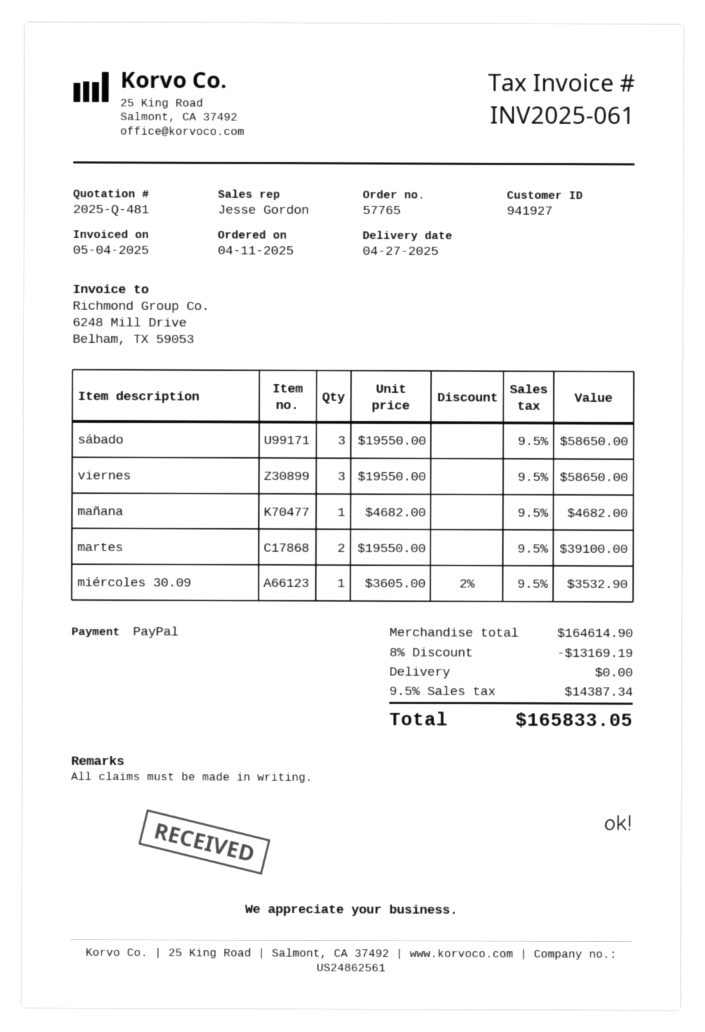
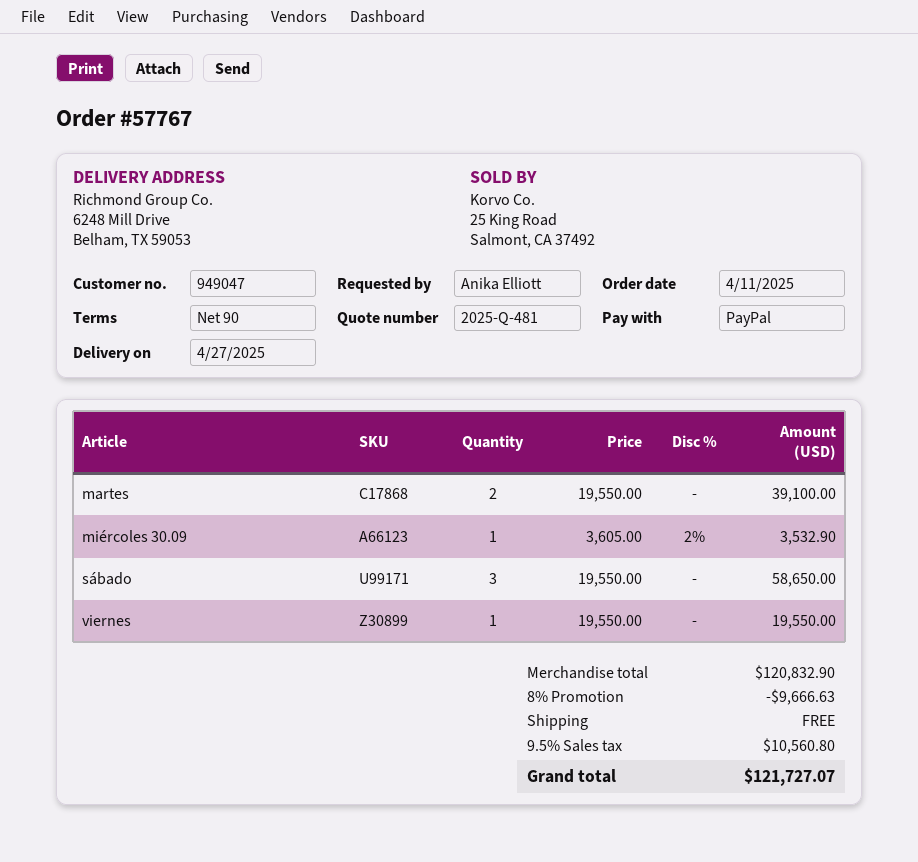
order number: 57765 -> 57767
customer number: 941927 -> 949047
viernes: 3 x 19550.00 = 58650.00 -> 1 x 19550.00 = 19550.00
mañana: 1 x 4682.00 = 4682.00 -> none
subtotal: 164614.90 -> 120832.90
discount: 8% = 13169.19 -> 8% = 9666.63
tax: 9.5% = 14387.34 -> 9.5% = 10560.80
total: 165833.05 -> 121727.07

